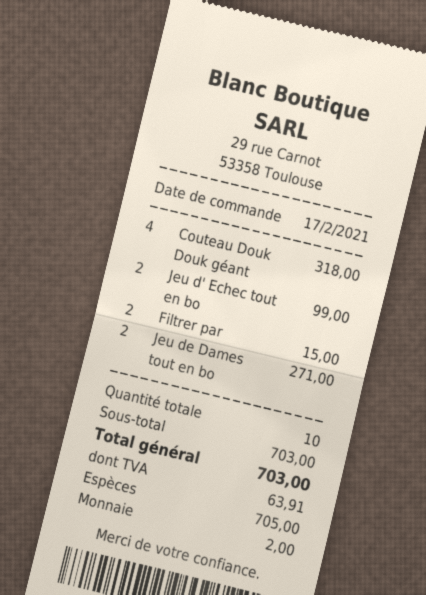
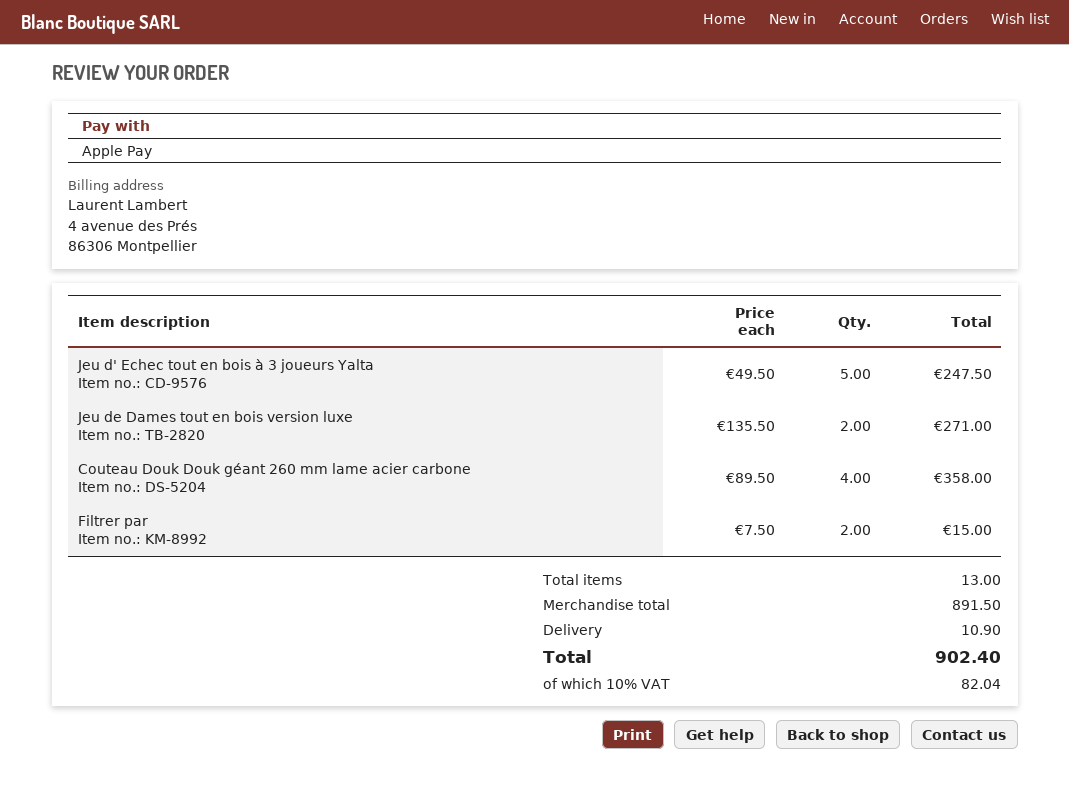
payment method: cash -> Apple Pay
Couteau Douk Douk géant: 4 for 318.00 -> 4 for 358.00
Jeu d' Echec tout en bo: 2 for 99.00 -> 5 for 247.50
total quantity: 10 -> 13
subtotal: 703.00 -> 891.50
shipping: none -> 10.90
tax: 63.91 -> 82.04
total: 703.00 -> 902.40

